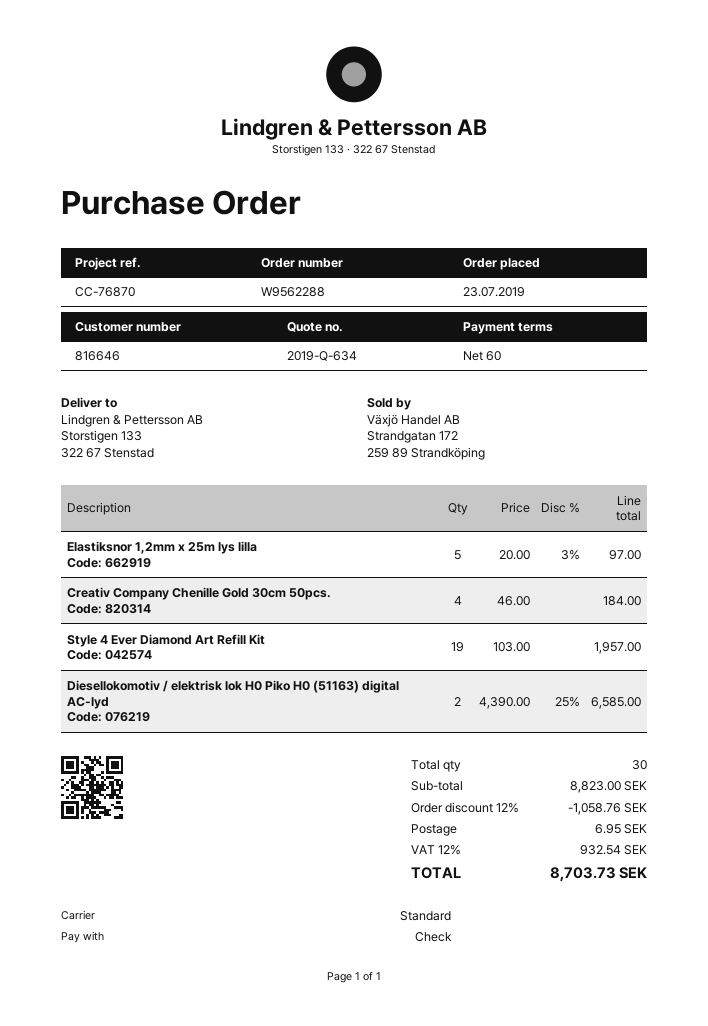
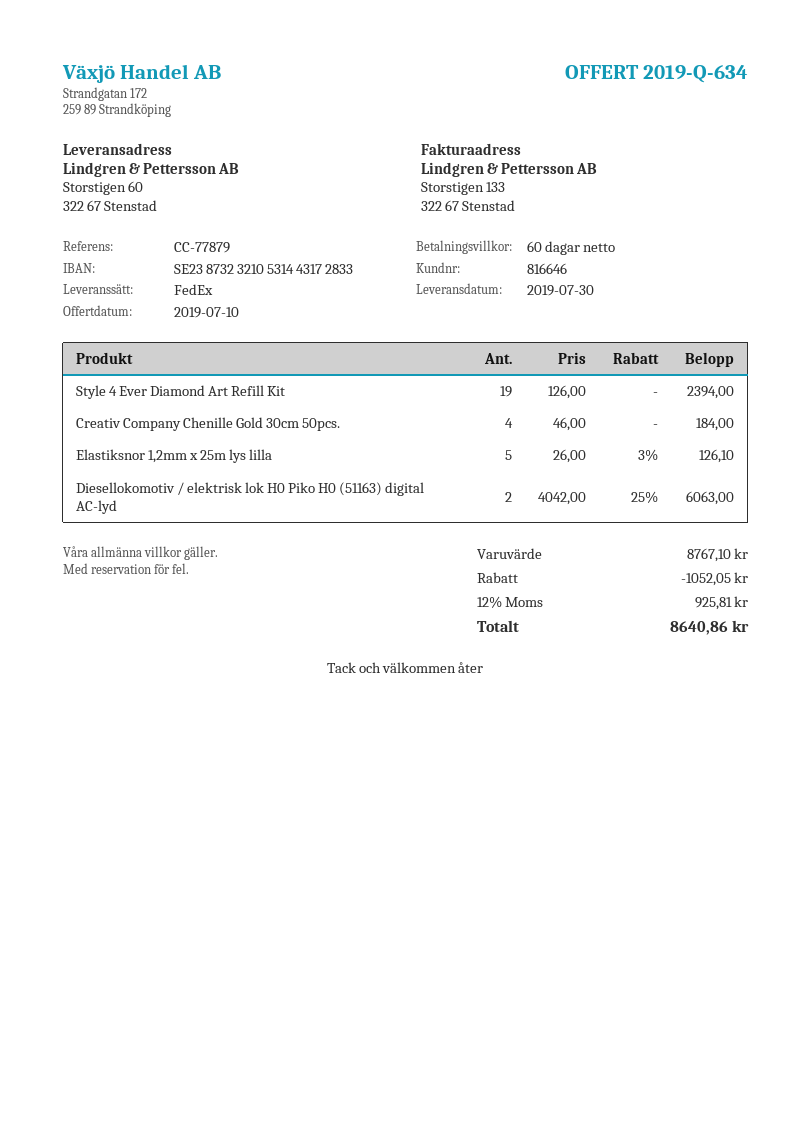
reference: CC-76870 -> CC-77879
shipping method: standard -> FedEx
ship to: Storstigen 133, 322 67 Stenstad -> Storstigen 60, 322 67 Stenstad
Elastiksnor 1,2mm x 25m lys lilla: 5 x 20.00 - 3% = 97.00 -> 5 x 26.00 - 3% = 126.10
Style 4 Ever Diamond Art Refill Kit: 19 x 103.00 = 1957.00 -> 19 x 126.00 = 2394.00
Diesellokomotiv / elektrisk lok H0 Piko H0 (51163) digital AC-lyd: 2 x 4390.00 - 25% = 6585.00 -> 2 x 4042.00 - 25% = 6063.00
subtotal: 8823.00 -> 8767.10
discount: 1058.76 -> 1052.05
shipping: 6.95 -> none
tax: 12% = 932.54 -> 12% = 925.81
total: 8703.73 -> 8640.86

